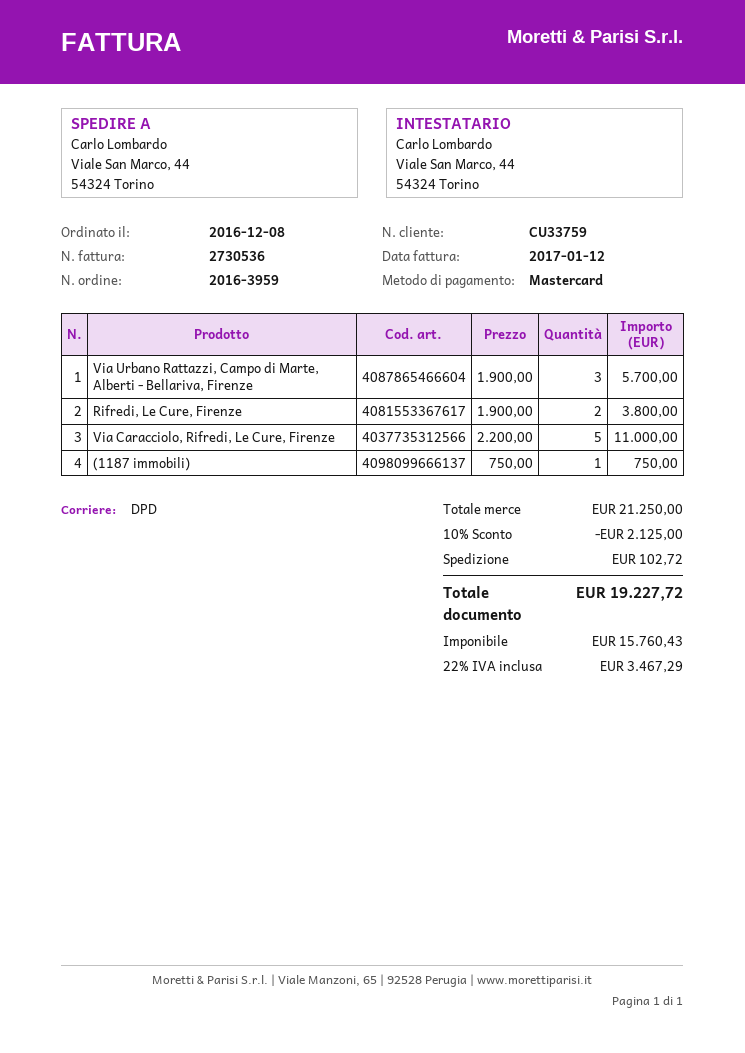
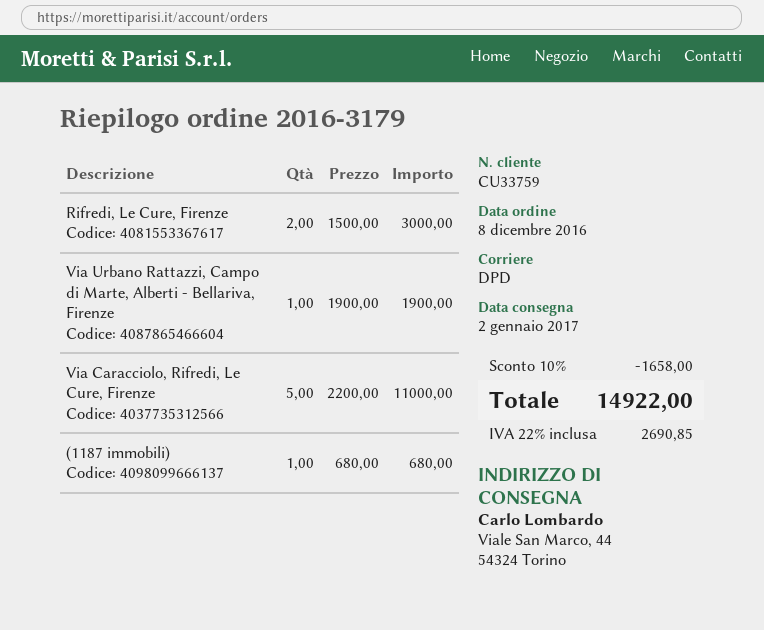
order number: 2016-3959 -> 2016-3179
Via Urbano Rattazzi, Campo di Marte, Alberti - Bellariva, Firenze: 3 x 1900.00 = 5700.00 -> 1 x 1900.00 = 1900.00
Rifredi, Le Cure, Firenze: 2 x 1900.00 = 3800.00 -> 2 x 1500.00 = 3000.00
(1187 immobili): 1 x 750.00 = 750.00 -> 1 x 680.00 = 680.00
discount: 10% = 2125.00 -> 10% = 1658.00
shipping: 102.72 -> none
tax: 22% = 3467.29 -> 22% = 2690.85
total: 19227.72 -> 14922.00

